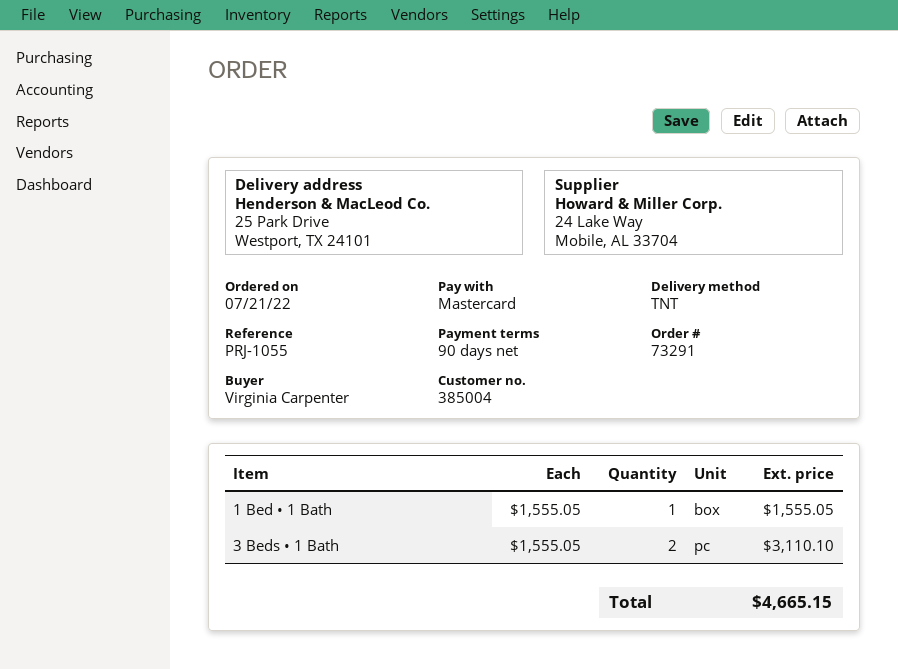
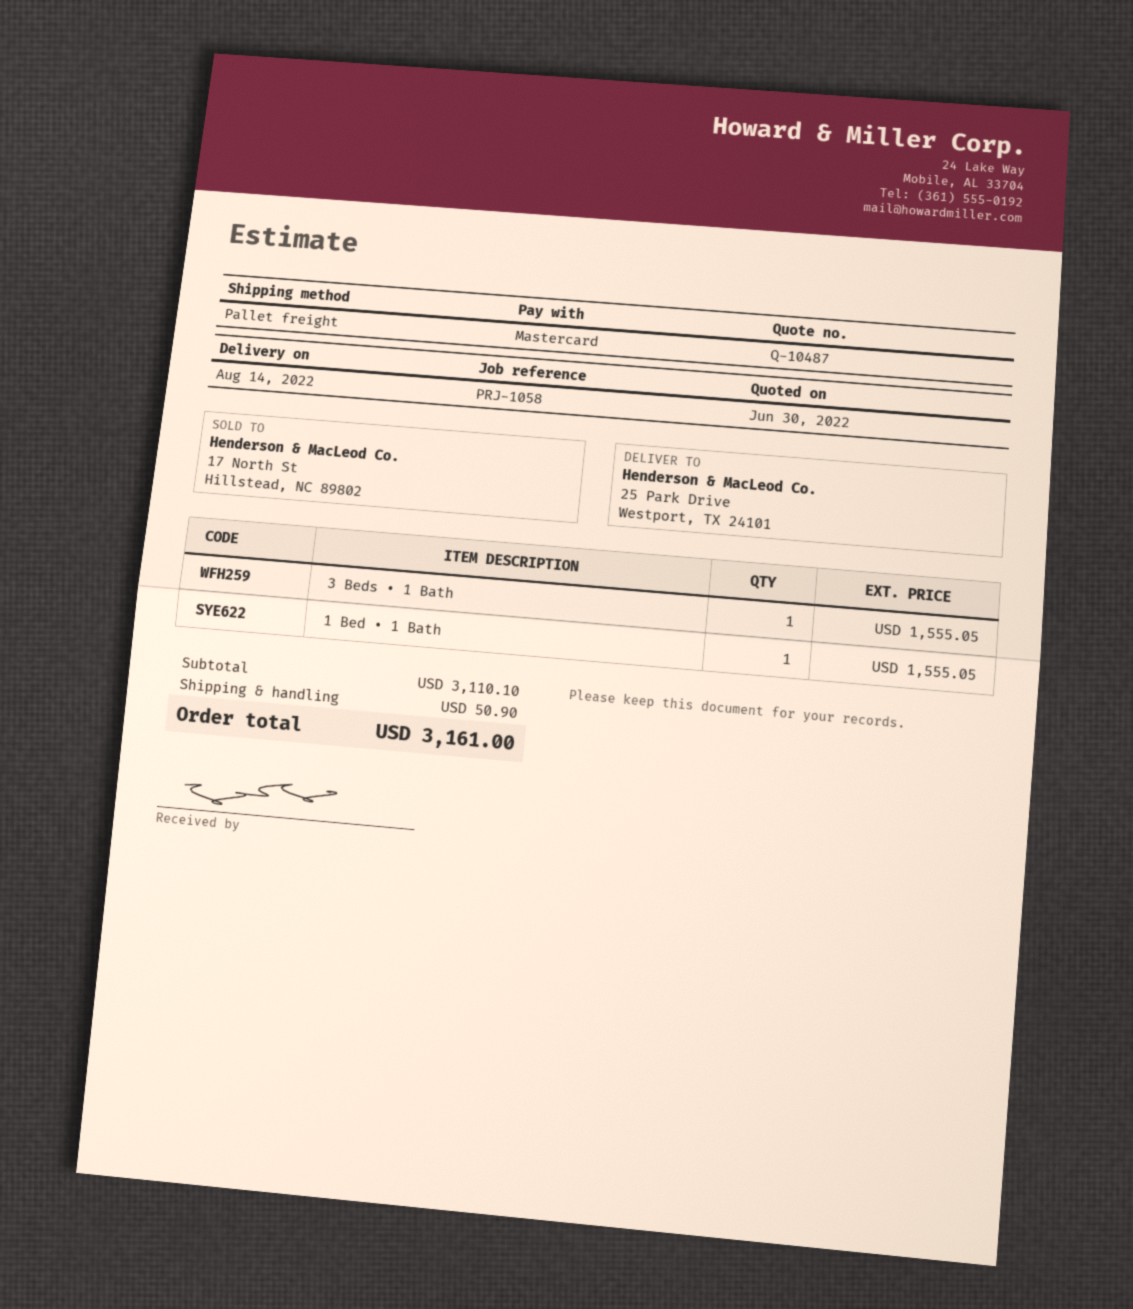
reference: PRJ-1055 -> PRJ-1058
shipping method: TNT -> pallet freight
3 Beds • 1 Bath: 2 for 3110.10 -> 1 for 1555.05
shipping: none -> 50.90
total: 4665.15 -> 3161.00

